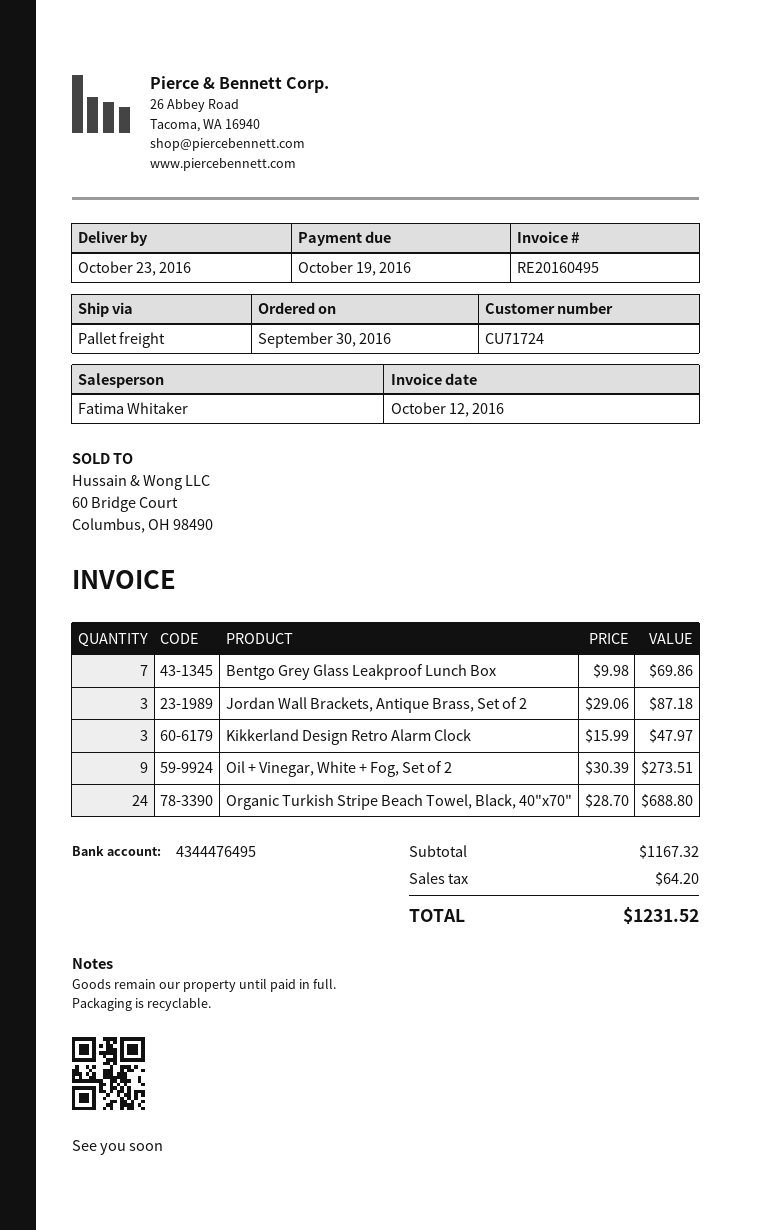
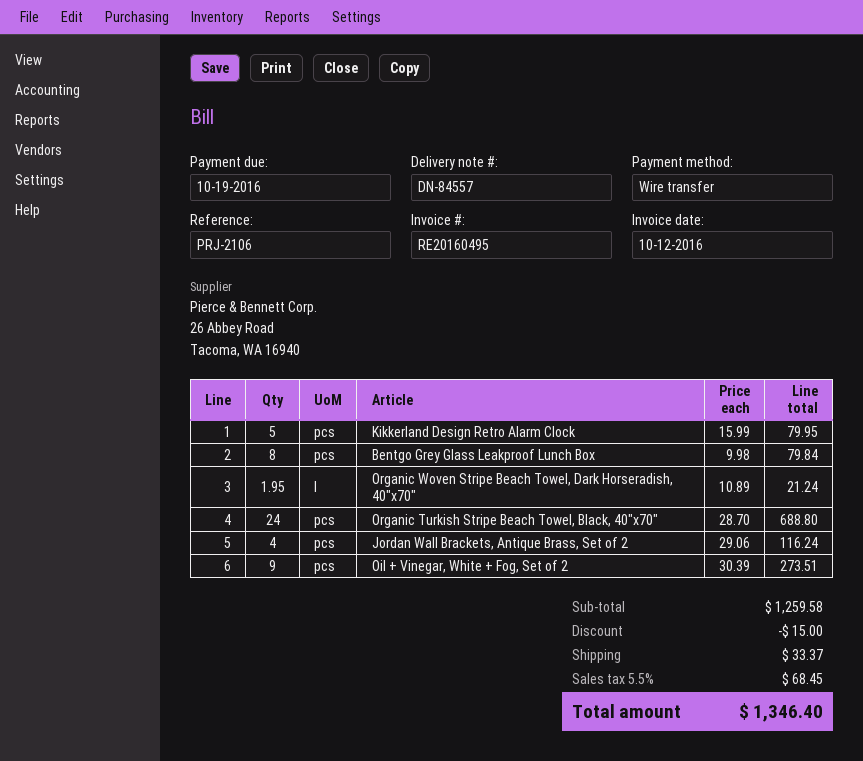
Bentgo Grey Glass Leakproof Lunch Box: 7 x 9.98 = 69.86 -> 8 x 9.98 = 79.84
Jordan Wall Brackets, Antique Brass, Set of 2: 3 x 29.06 = 87.18 -> 4 x 29.06 = 116.24
Kikkerland Design Retro Alarm Clock: 3 x 15.99 = 47.97 -> 5 x 15.99 = 79.95
Organic Woven Stripe Beach Towel, Dark Horseradish, 40"x70": none -> 1.95 x 10.89 = 21.24
subtotal: 1167.32 -> 1259.58
discount: none -> 15.00
shipping: none -> 33.37
tax: 64.20 -> 68.45
total: 1231.52 -> 1346.40

